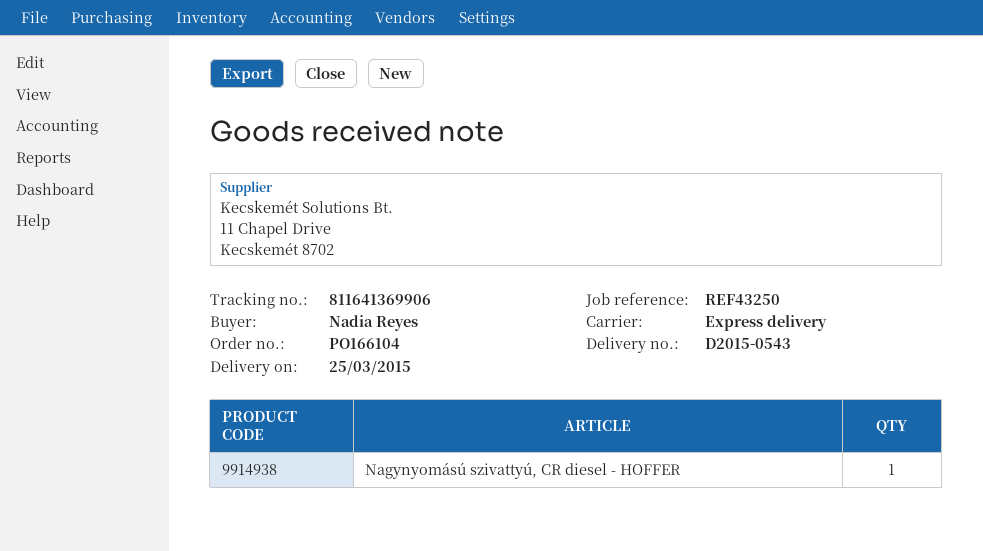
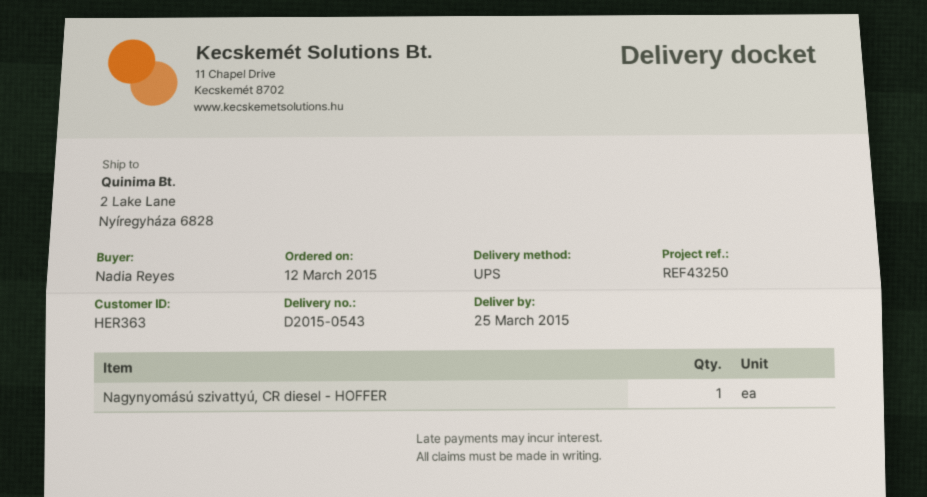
shipping method: express -> UPS

